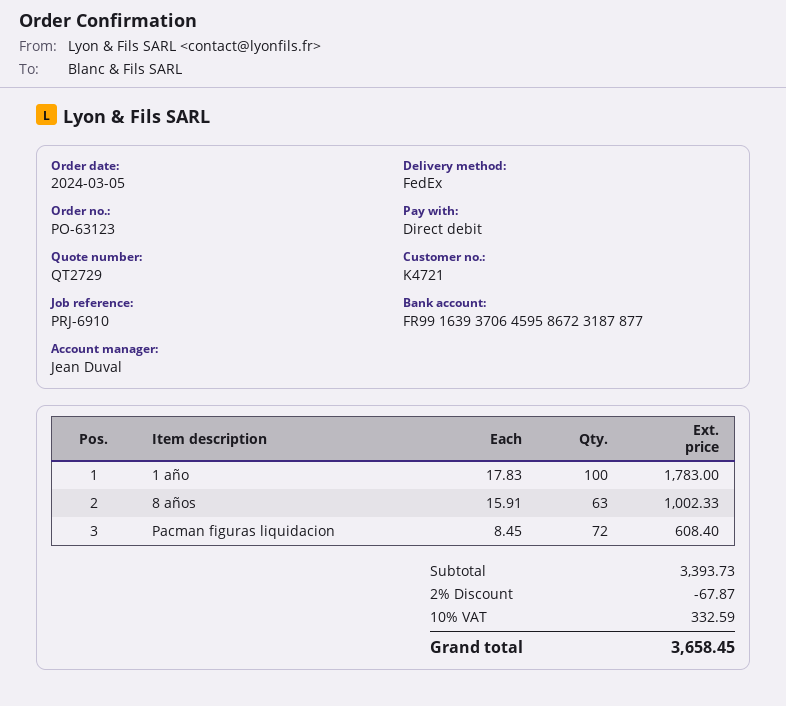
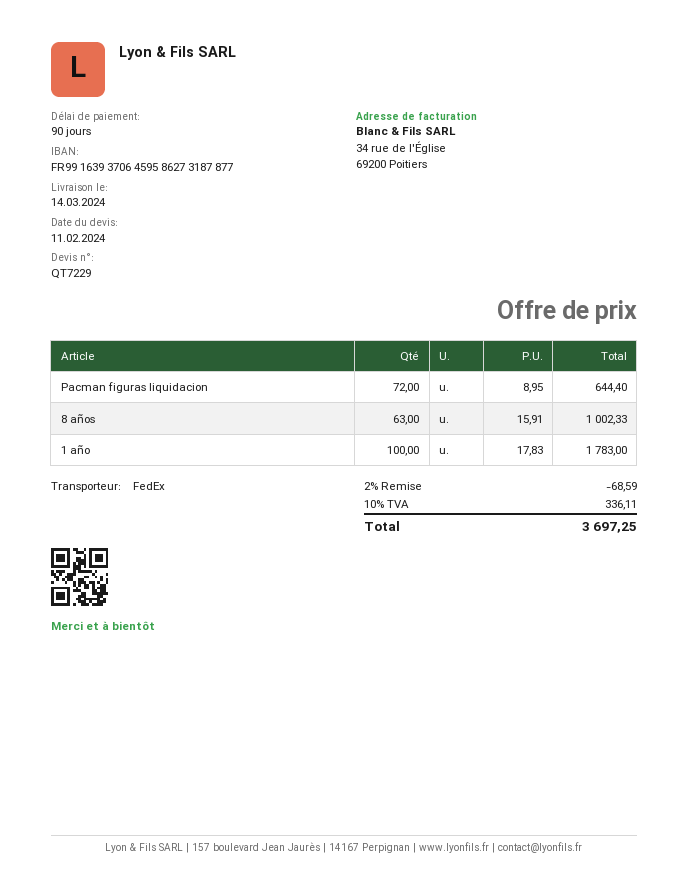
quote number: QT2729 -> QT7229
bank account: FR9916393706459586723187877 -> FR9916393706459586273187877
Pacman figuras liquidacion: 72 x 8.45 = 608.40 -> 72 x 8.95 = 644.40
discount: 2% = 67.87 -> 2% = 68.59
tax: 10% = 332.59 -> 10% = 336.11
total: 3658.45 -> 3697.25

